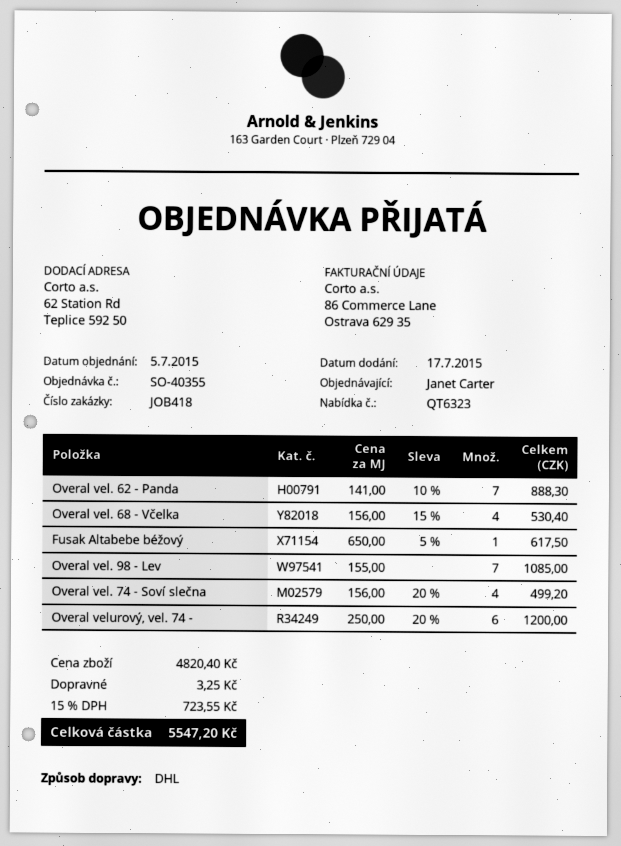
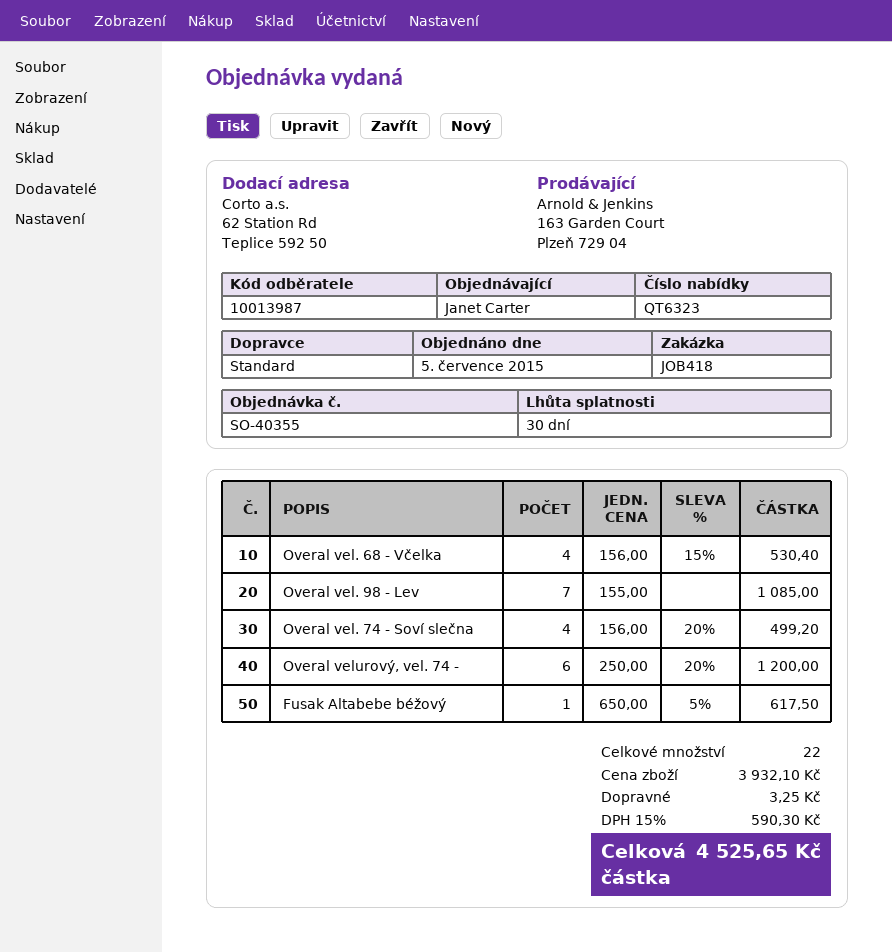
shipping method: DHL -> standard
Overal vel. 62 - Panda: 7 x 141.00 - 10% = 888.30 -> none
subtotal: 4820.40 -> 3932.10
tax: 15% = 723.55 -> 15% = 590.30
total: 5547.20 -> 4525.65

